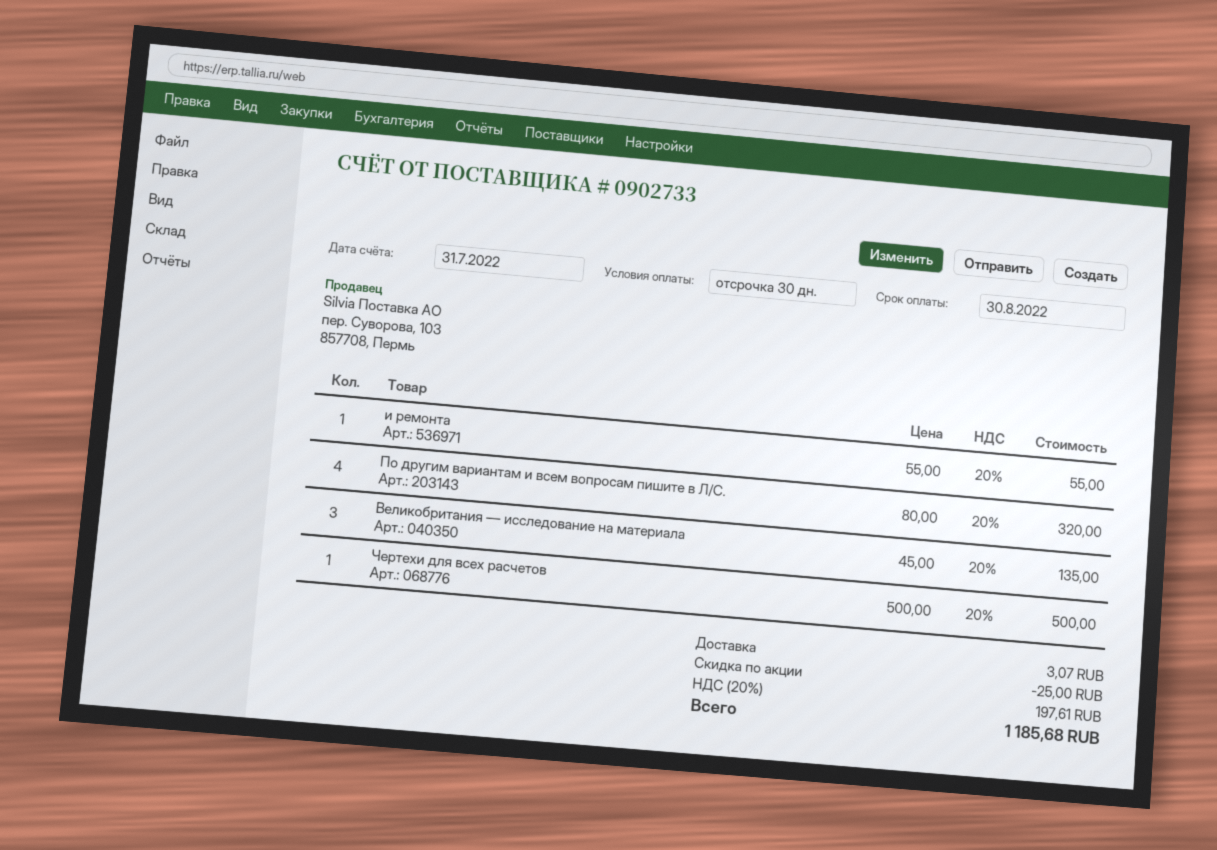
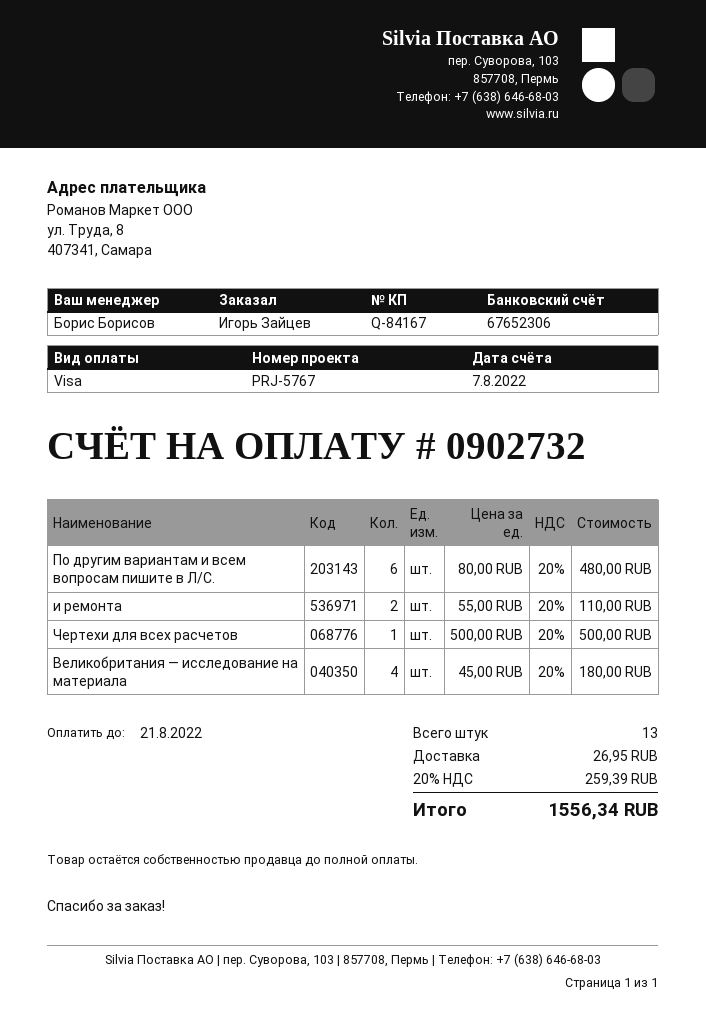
invoice number: 0902733 -> 0902732
invoice date: 2022-07-31 -> 2022-08-07
due date: 2022-08-30 -> 2022-08-21
и ремонта: 1 x 55.00 = 55.00 -> 2 x 55.00 = 110.00
По другим вариантам и всем вопросам пишите в Л/С.: 4 x 80.00 = 320.00 -> 6 x 80.00 = 480.00
Великобритания — исследование на материала: 3 x 45.00 = 135.00 -> 4 x 45.00 = 180.00
discount: 25.00 -> none
shipping: 3.07 -> 26.95
tax: 20% = 197.61 -> 20% = 259.39
total: 1185.68 -> 1556.34

